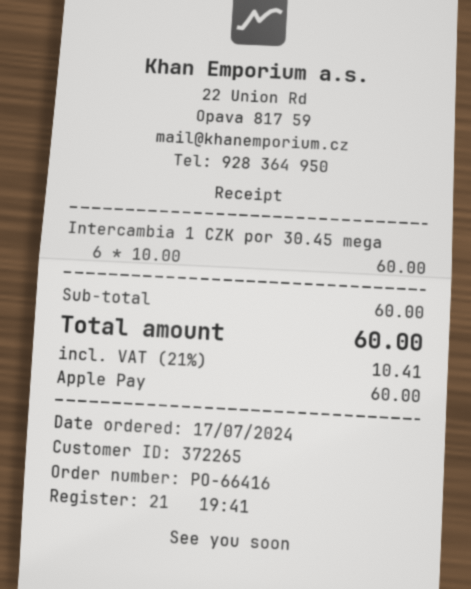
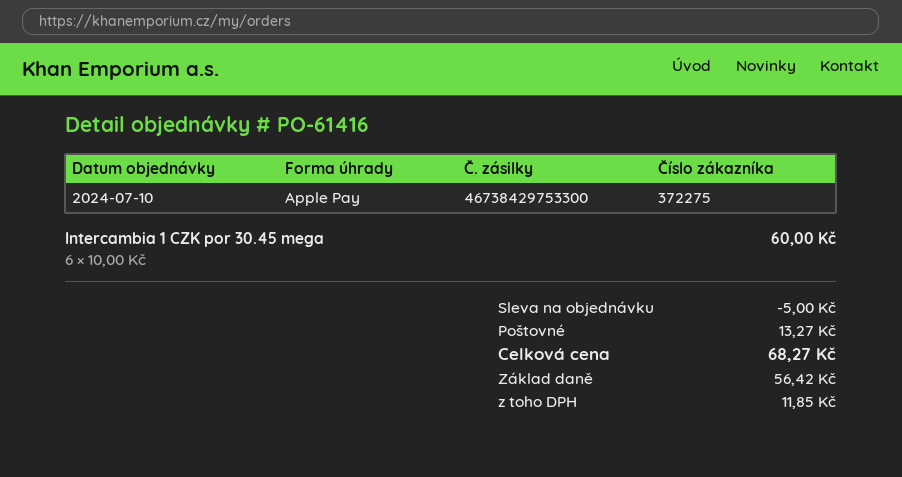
order number: PO-66416 -> PO-61416
order date: 2024-07-17 -> 2024-07-10
customer number: 372265 -> 372275
discount: none -> 5.00
shipping: none -> 13.27
tax: 10.41 -> 11.85
total: 60.00 -> 68.27

